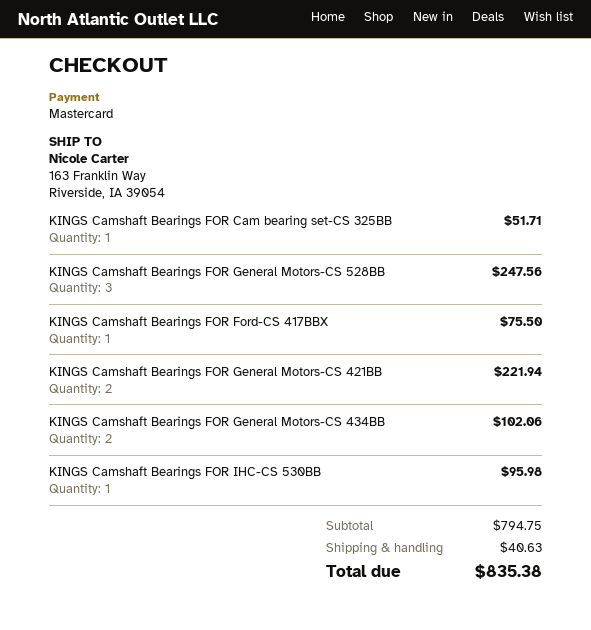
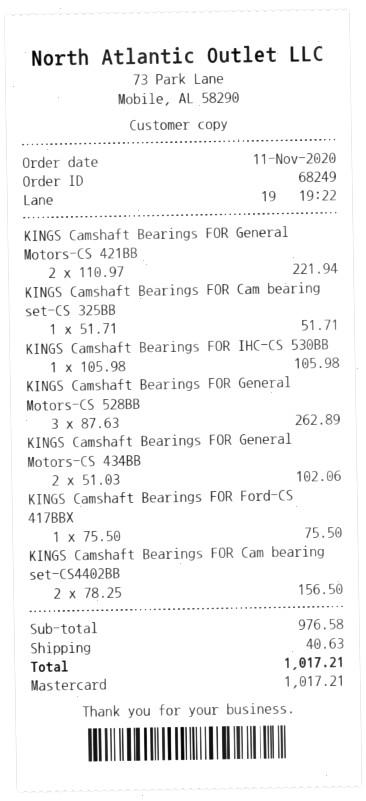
KINGS Camshaft Bearings FOR General Motors-CS 528BB: 3 for 247.56 -> 3 for 262.89
KINGS Camshaft Bearings FOR IHC-CS 530BB: 1 for 95.98 -> 1 for 105.98
KINGS Camshaft Bearings FOR Cam bearing set-CS4402BB: none -> 2 for 156.50
subtotal: 794.75 -> 976.58
total: 835.38 -> 1017.21

